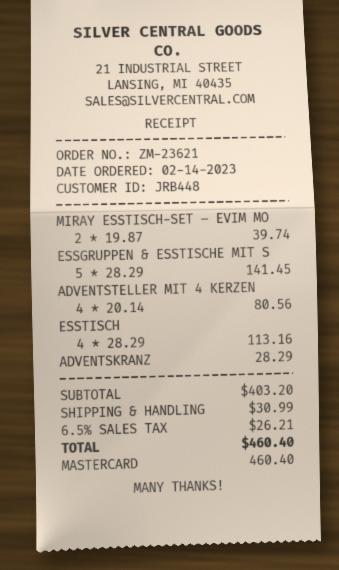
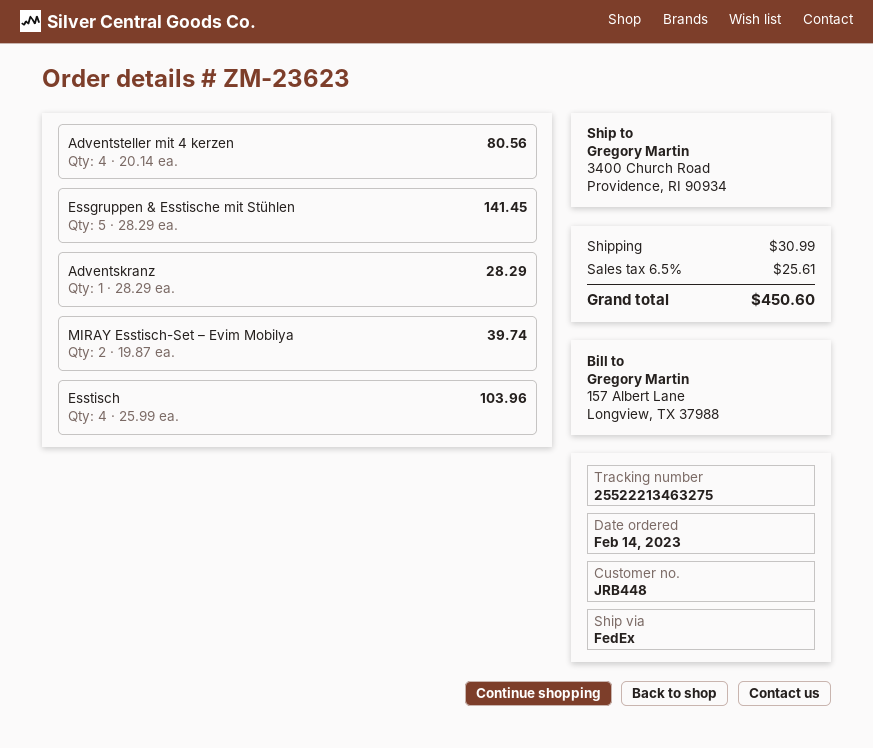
order number: ZM-23621 -> ZM-23623
ESSTISCH: 4 x 28.29 = 113.16 -> 4 x 25.99 = 103.96
tax: 6.5% = 26.21 -> 6.5% = 25.61
total: 460.40 -> 450.60

